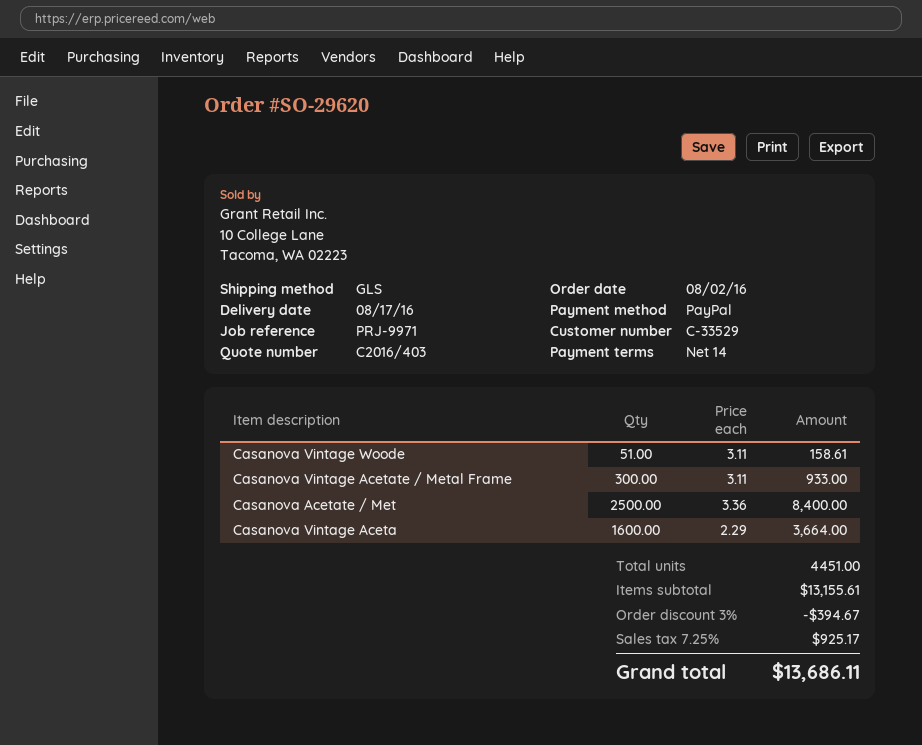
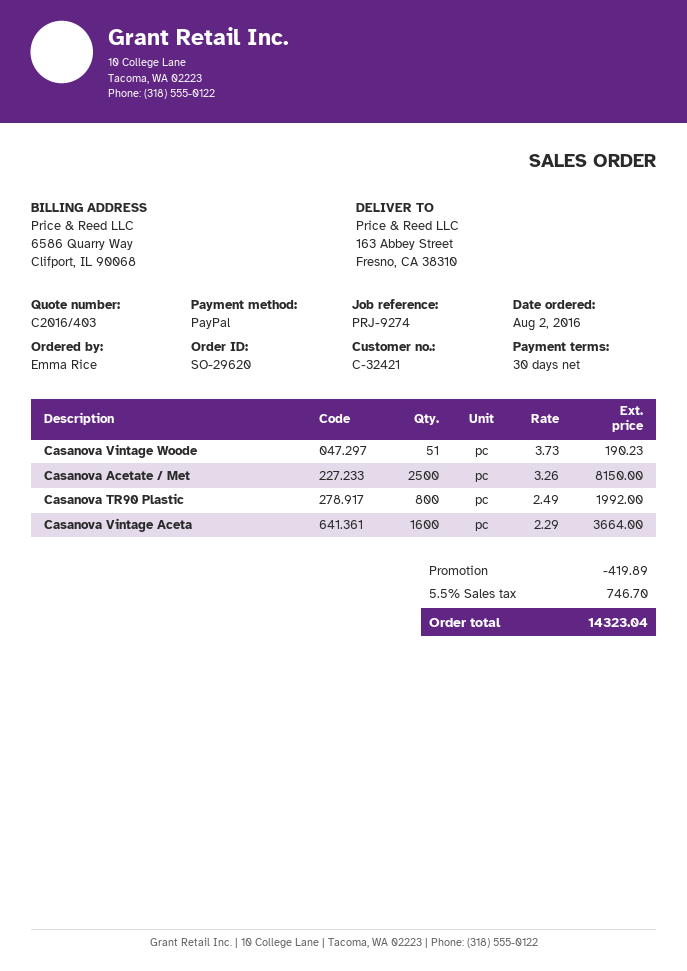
payment terms: 14 days -> 30 days
customer number: C-33529 -> C-32421
reference: PRJ-9971 -> PRJ-9274
Casanova Vintage Woode: 51 x 3.11 = 158.61 -> 51 x 3.73 = 190.23
Casanova Vintage Acetate / Metal Frame: 300 x 3.11 = 933.00 -> none
Casanova Acetate / Met: 2500 x 3.36 = 8400.00 -> 2500 x 3.26 = 8150.00
Casanova TR90 Plastic: none -> 800 x 2.49 = 1992.00
discount: 394.67 -> 419.89
tax: 7.25% = 925.17 -> 5.5% = 746.70
total: 13686.11 -> 14323.04

